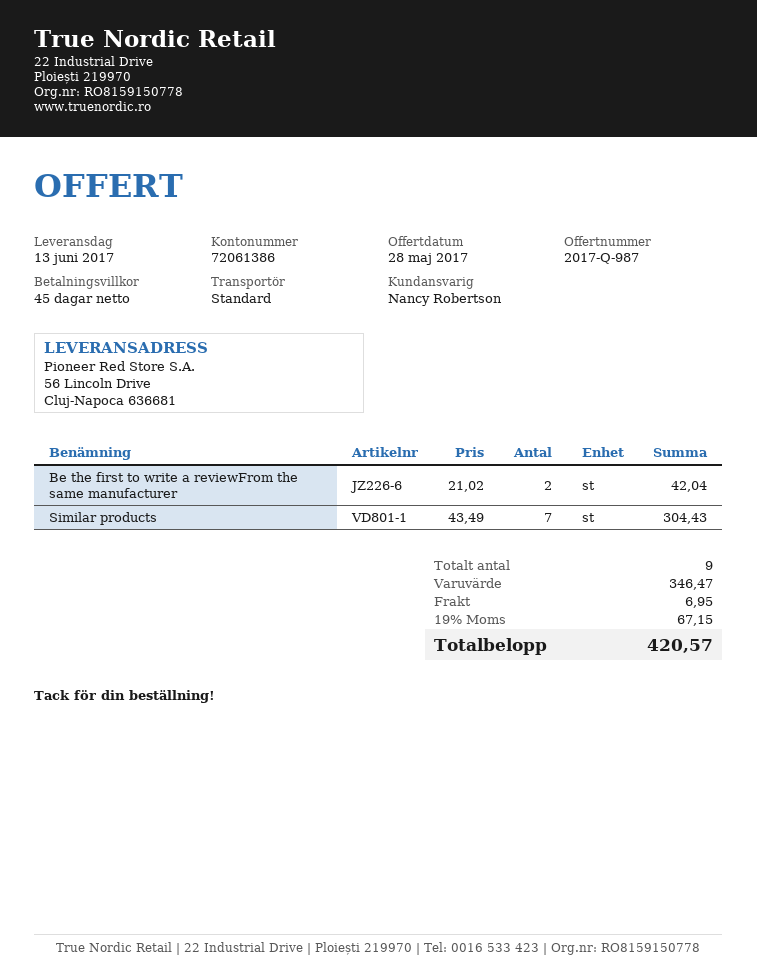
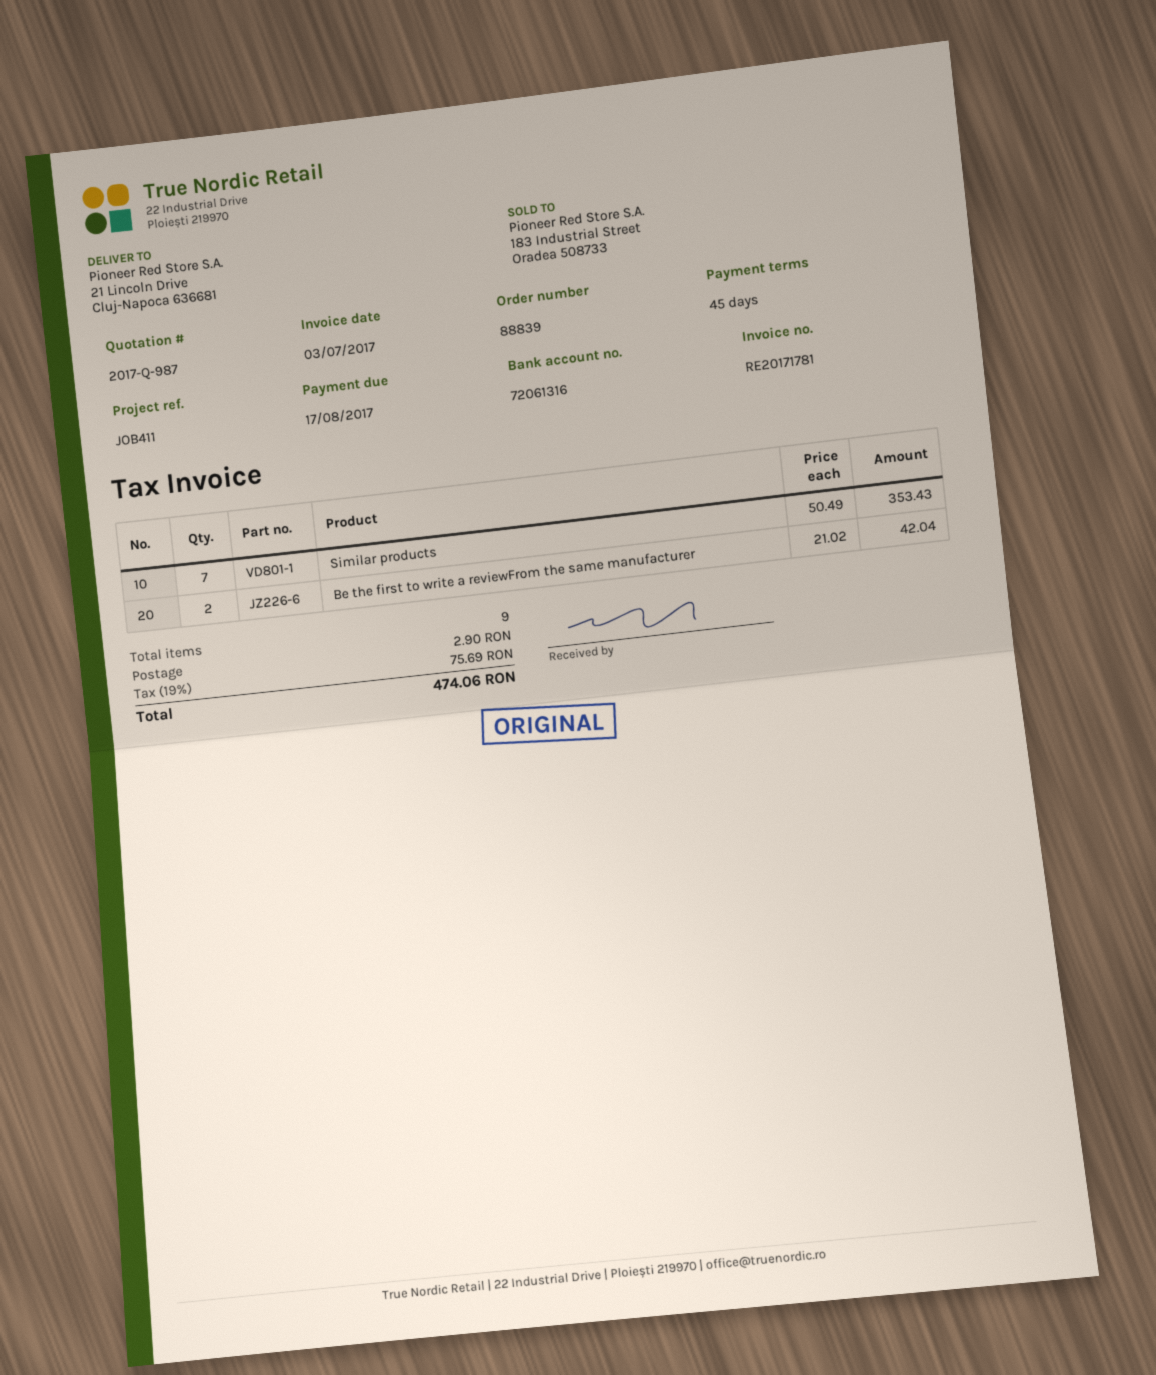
bank account: 72061386 -> 72061316
ship to: 56 Lincoln Drive, Cluj-Napoca 636681 -> 21 Lincoln Drive, Cluj-Napoca 636681
Similar products: 7 x 43.49 = 304.43 -> 7 x 50.49 = 353.43
shipping: 6.95 -> 2.90
tax: 19% = 67.15 -> 19% = 75.69
total: 420.57 -> 474.06

